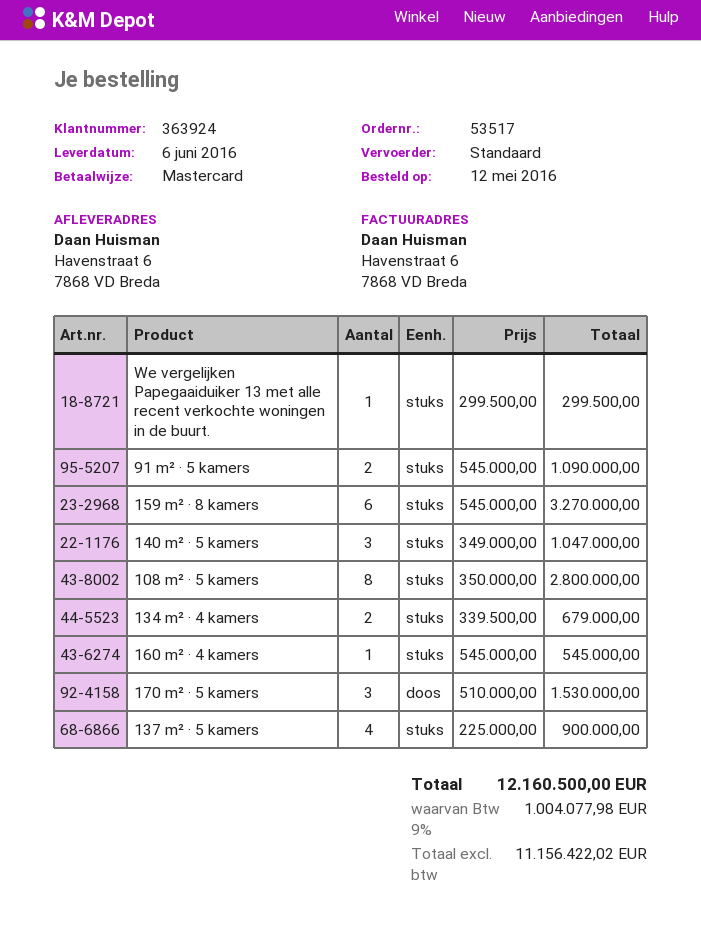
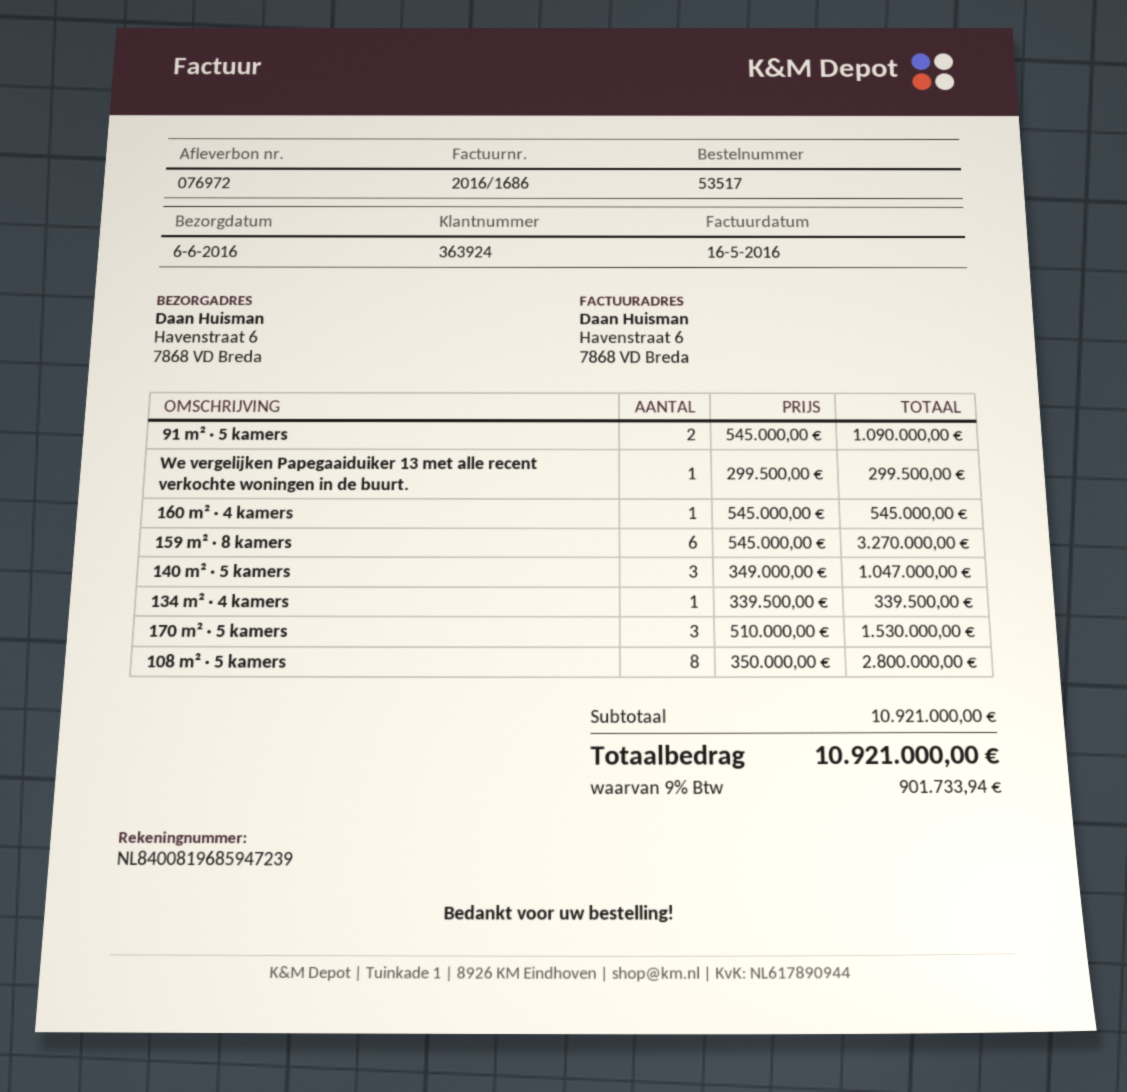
134 m² · 4 kamers: 2 x 339500.00 = 679000.00 -> 1 x 339500.00 = 339500.00
137 m² · 5 kamers: 4 x 225000.00 = 900000.00 -> none
tax: 9% = 1004077.98 -> 9% = 901733.94
total: 12160500.00 -> 10921000.00

